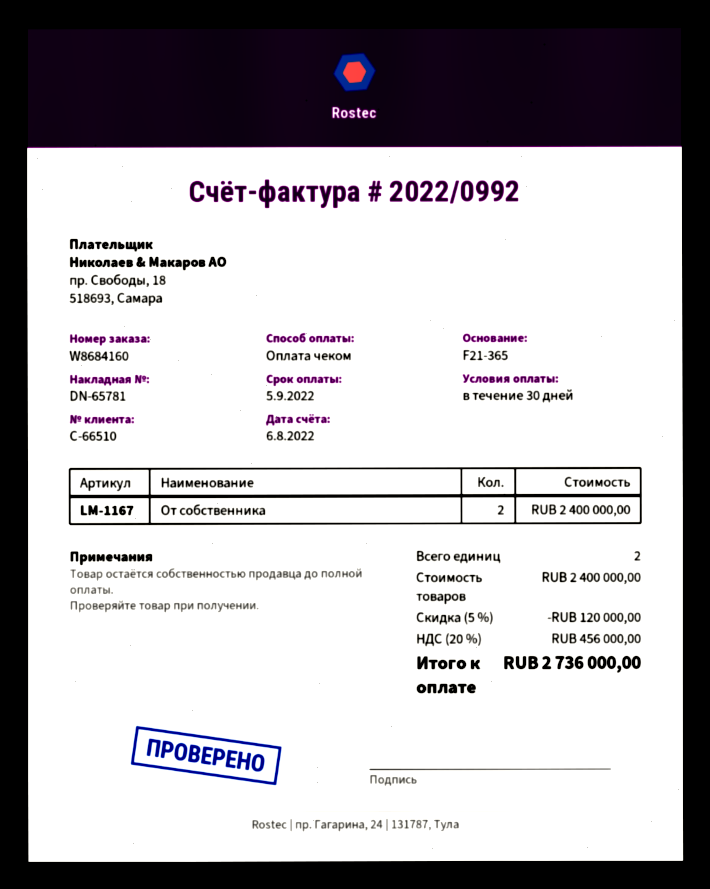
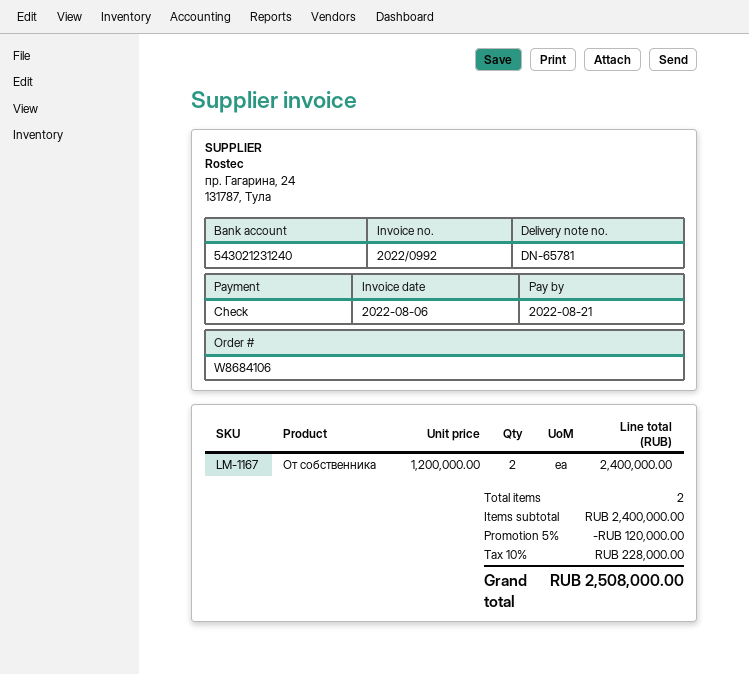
order number: W8684160 -> W8684106
due date: 2022-09-05 -> 2022-08-21
tax: 20% = 456000.00 -> 10% = 228000.00
total: 2736000.00 -> 2508000.00

